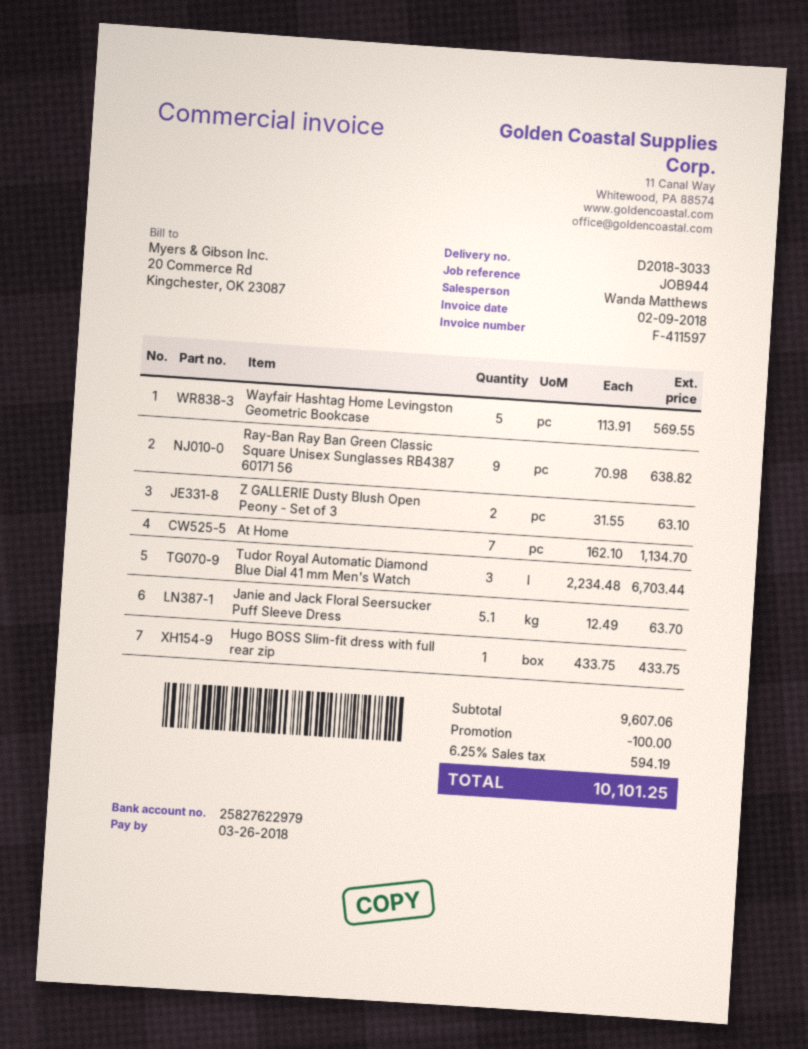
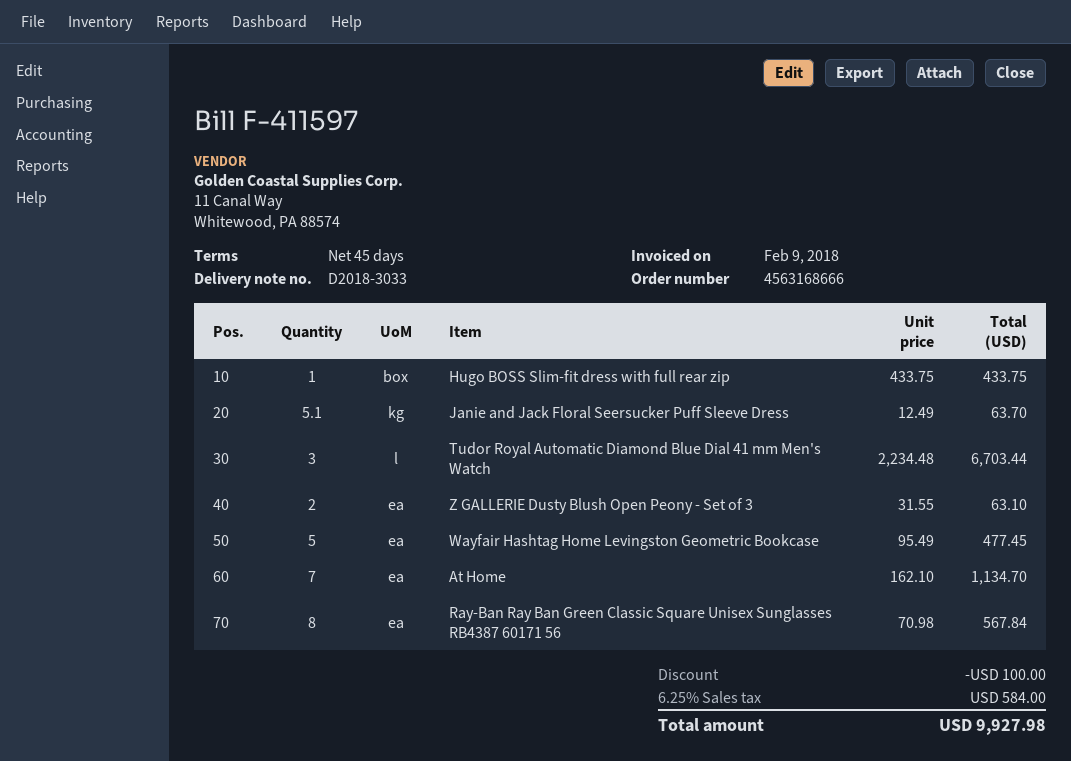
Wayfair Hashtag Home Levingston Geometric Bookcase: 5 x 113.91 = 569.55 -> 5 x 95.49 = 477.45
Ray-Ban Ray Ban Green Classic Square Unisex Sunglasses RB4387 60171 56: 9 x 70.98 = 638.82 -> 8 x 70.98 = 567.84
tax: 6.25% = 594.19 -> 6.25% = 584.00
total: 10101.25 -> 9927.98

